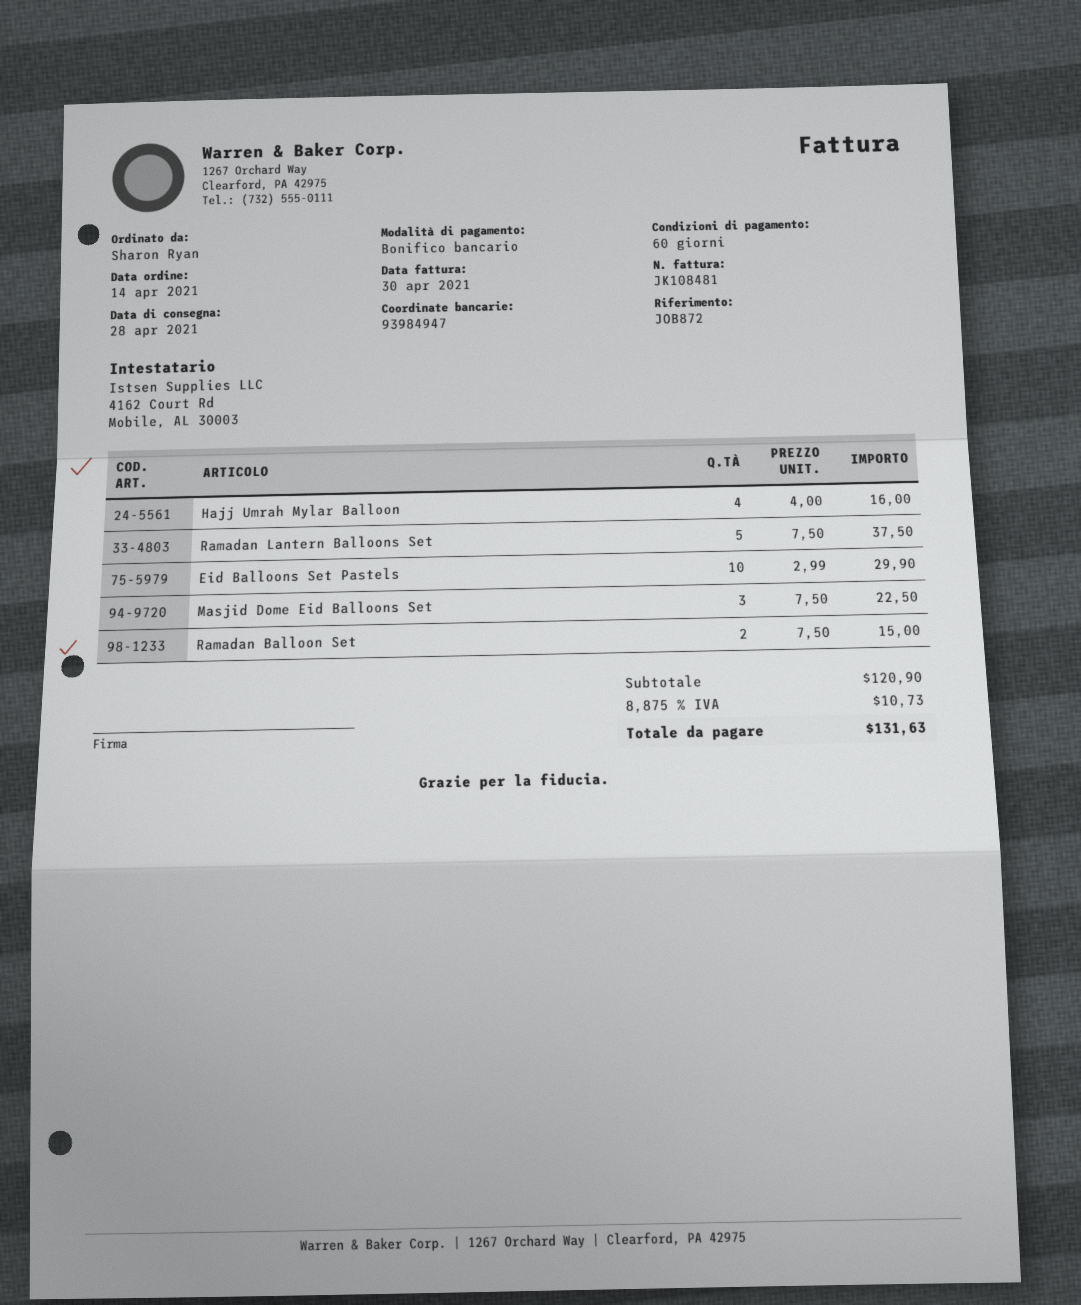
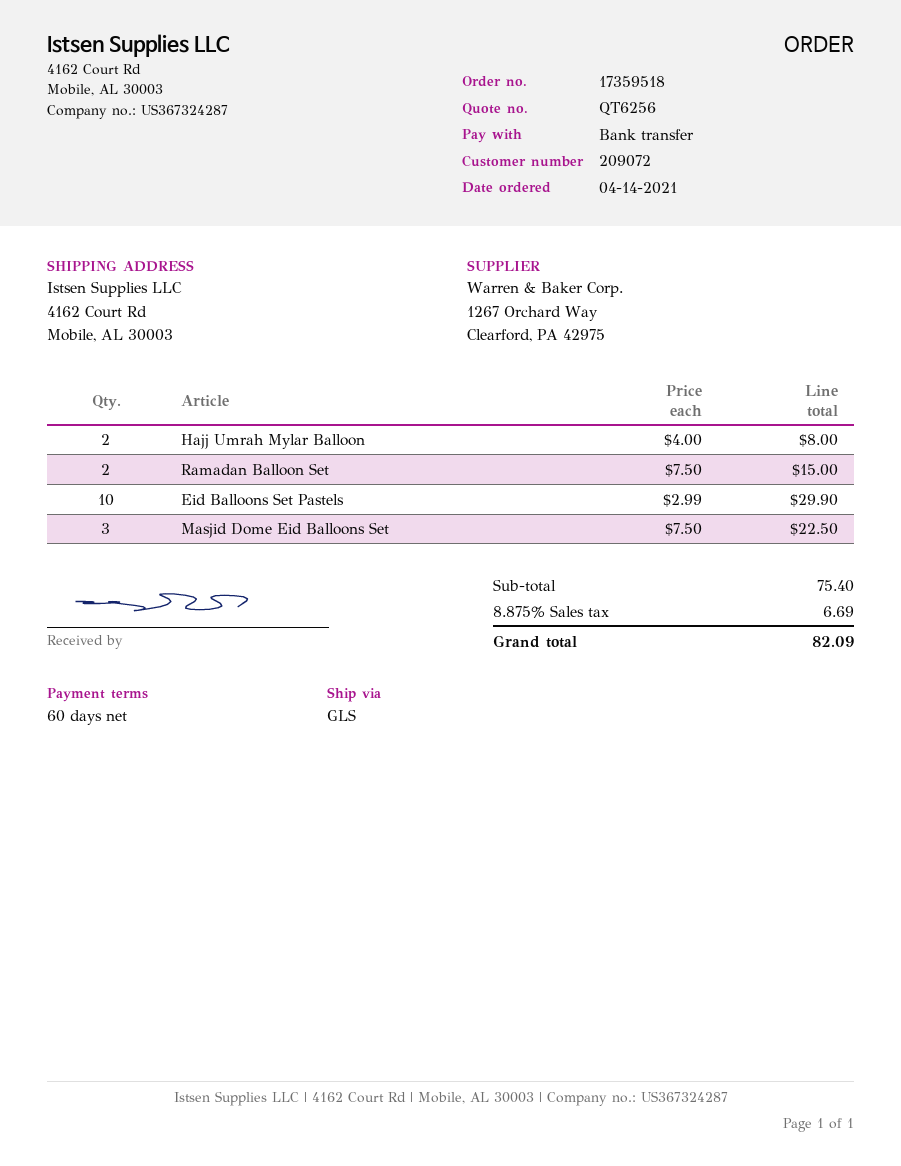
Hajj Umrah Mylar Balloon: 4 x 4.00 = 16.00 -> 2 x 4.00 = 8.00
Ramadan Lantern Balloons Set: 5 x 7.50 = 37.50 -> none
subtotal: 120.90 -> 75.40
tax: 8.875% = 10.73 -> 8.875% = 6.69
total: 131.63 -> 82.09

